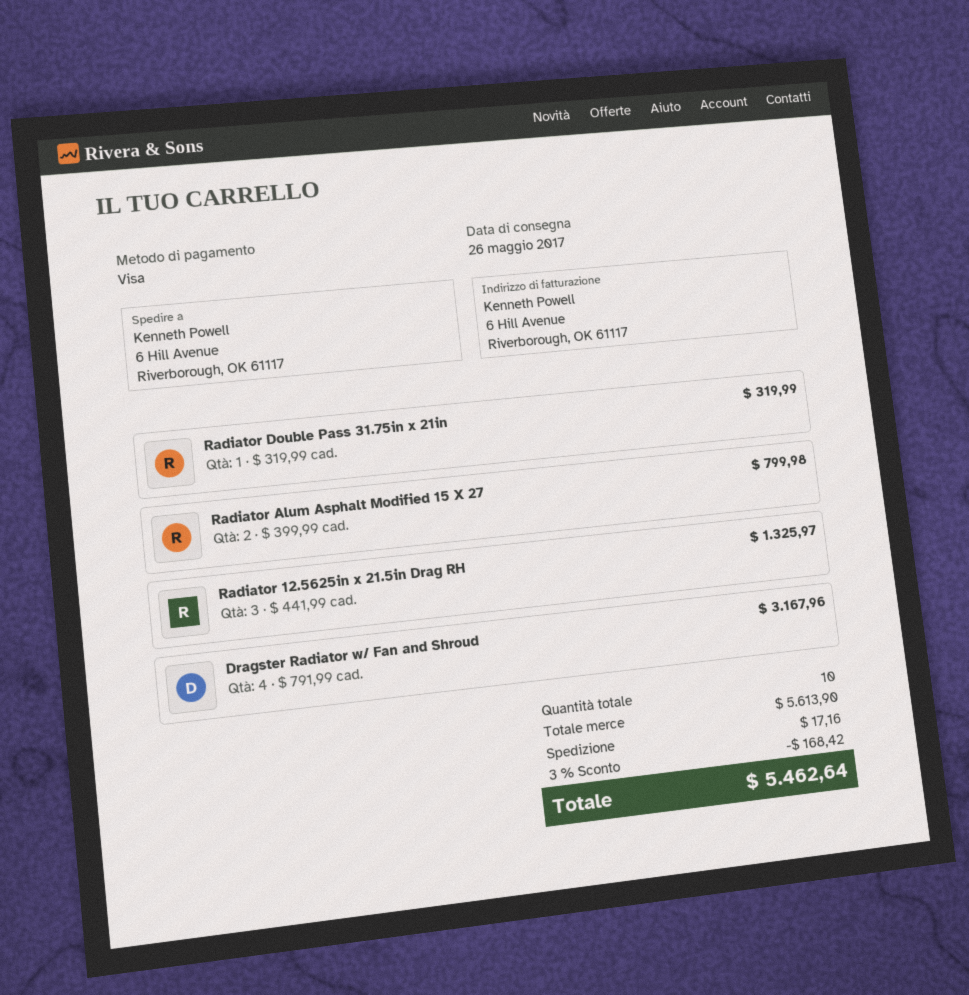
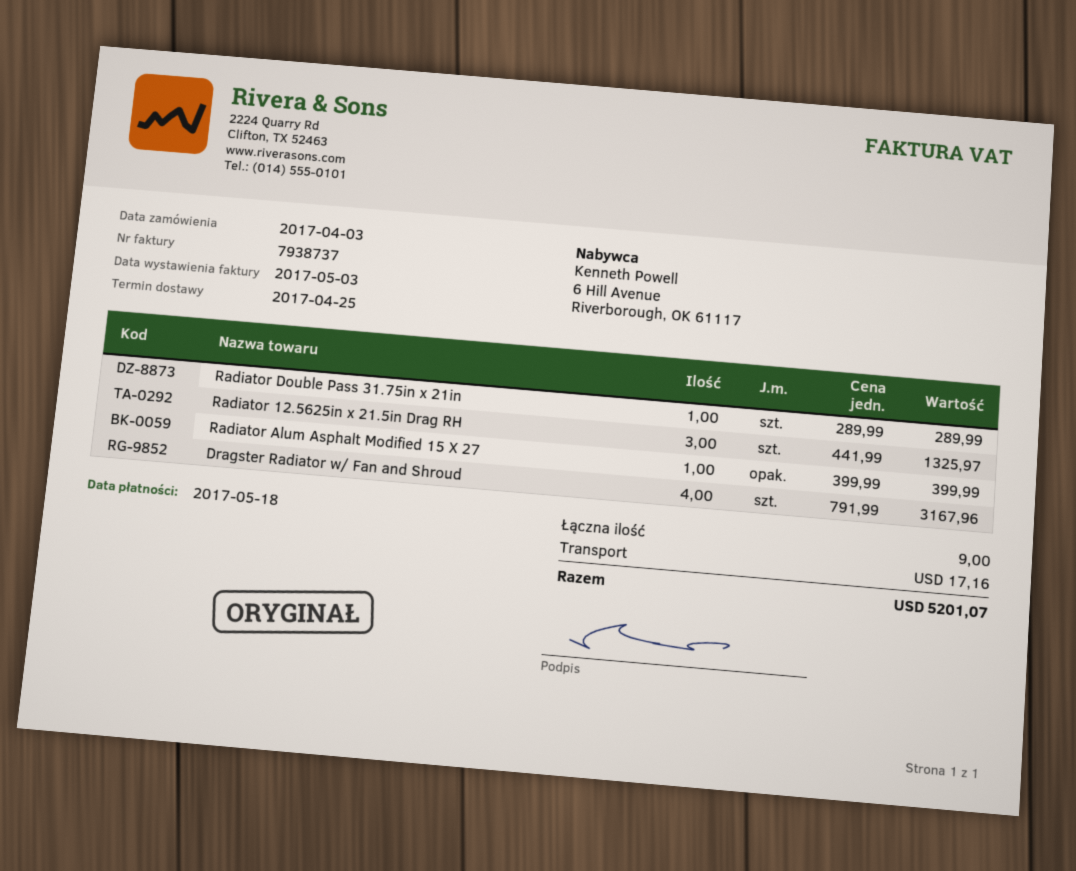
delivery date: 2017-05-26 -> 2017-04-25
Radiator Double Pass 31.75in x 21in: 1 x 319.99 = 319.99 -> 1 x 289.99 = 289.99
Radiator Alum Asphalt Modified 15 X 27: 2 x 399.99 = 799.98 -> 1 x 399.99 = 399.99
total quantity: 10 -> 9
discount: 3% = 168.42 -> none
total: 5462.64 -> 5201.07

